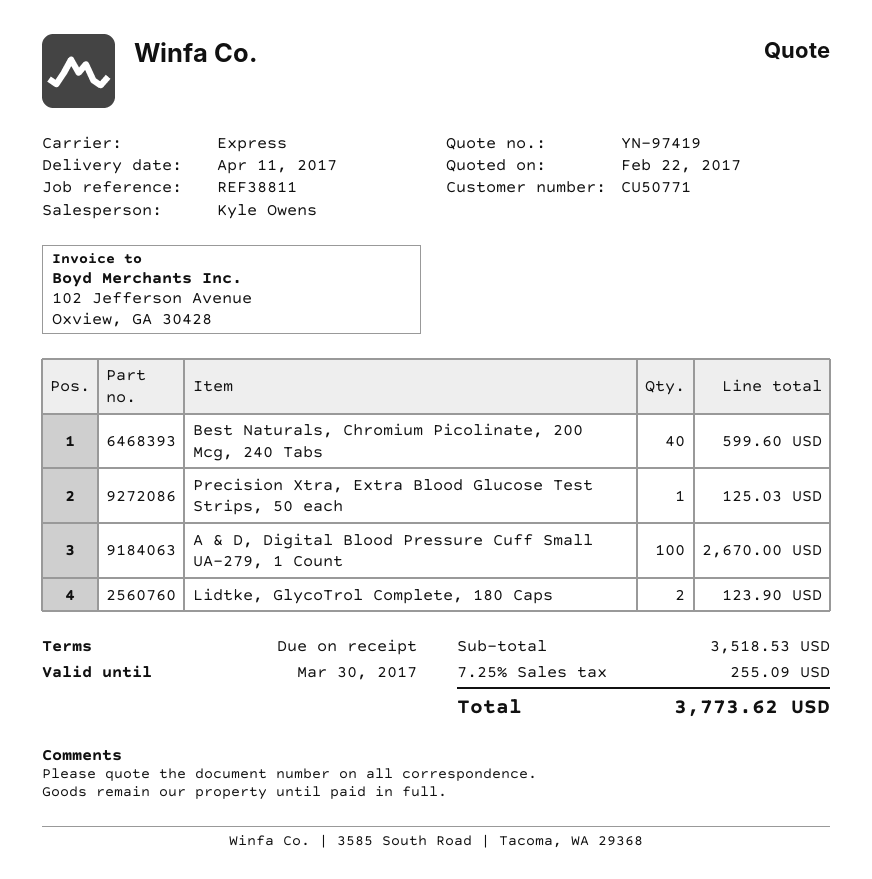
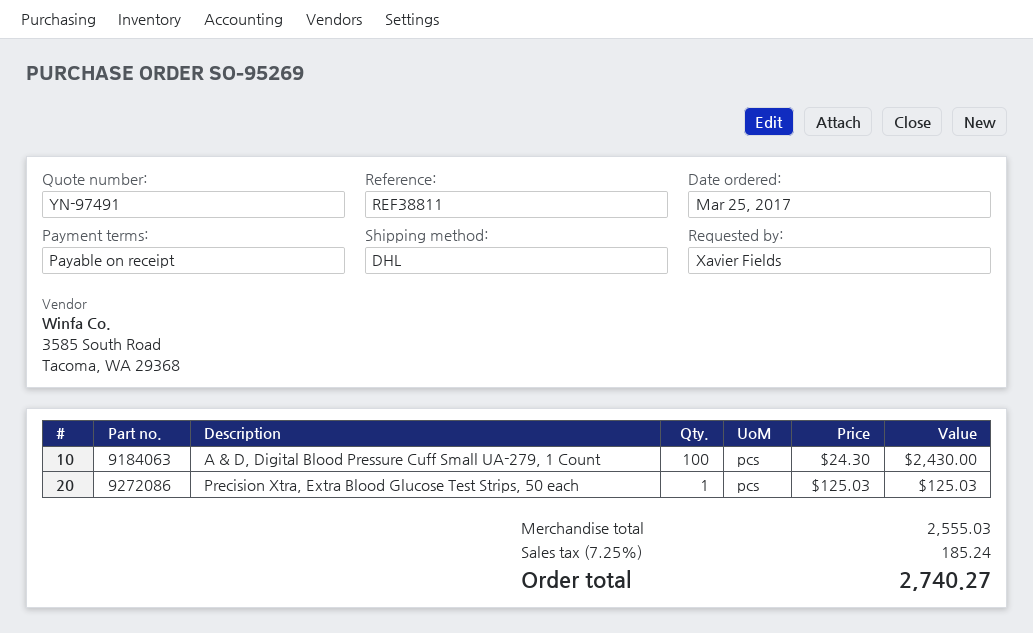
quote number: YN-97419 -> YN-97491
shipping method: express -> DHL
Best Naturals, Chromium Picolinate, 200 Mcg, 240 Tabs: 40 for 599.60 -> none
A & D, Digital Blood Pressure Cuff Small UA-279, 1 Count: 100 for 2670.00 -> 100 for 2430.00
Lidtke, GlycoTrol Complete, 180 Caps: 2 for 123.90 -> none
subtotal: 3518.53 -> 2555.03
tax: 7.25% = 255.09 -> 7.25% = 185.24
total: 3773.62 -> 2740.27

